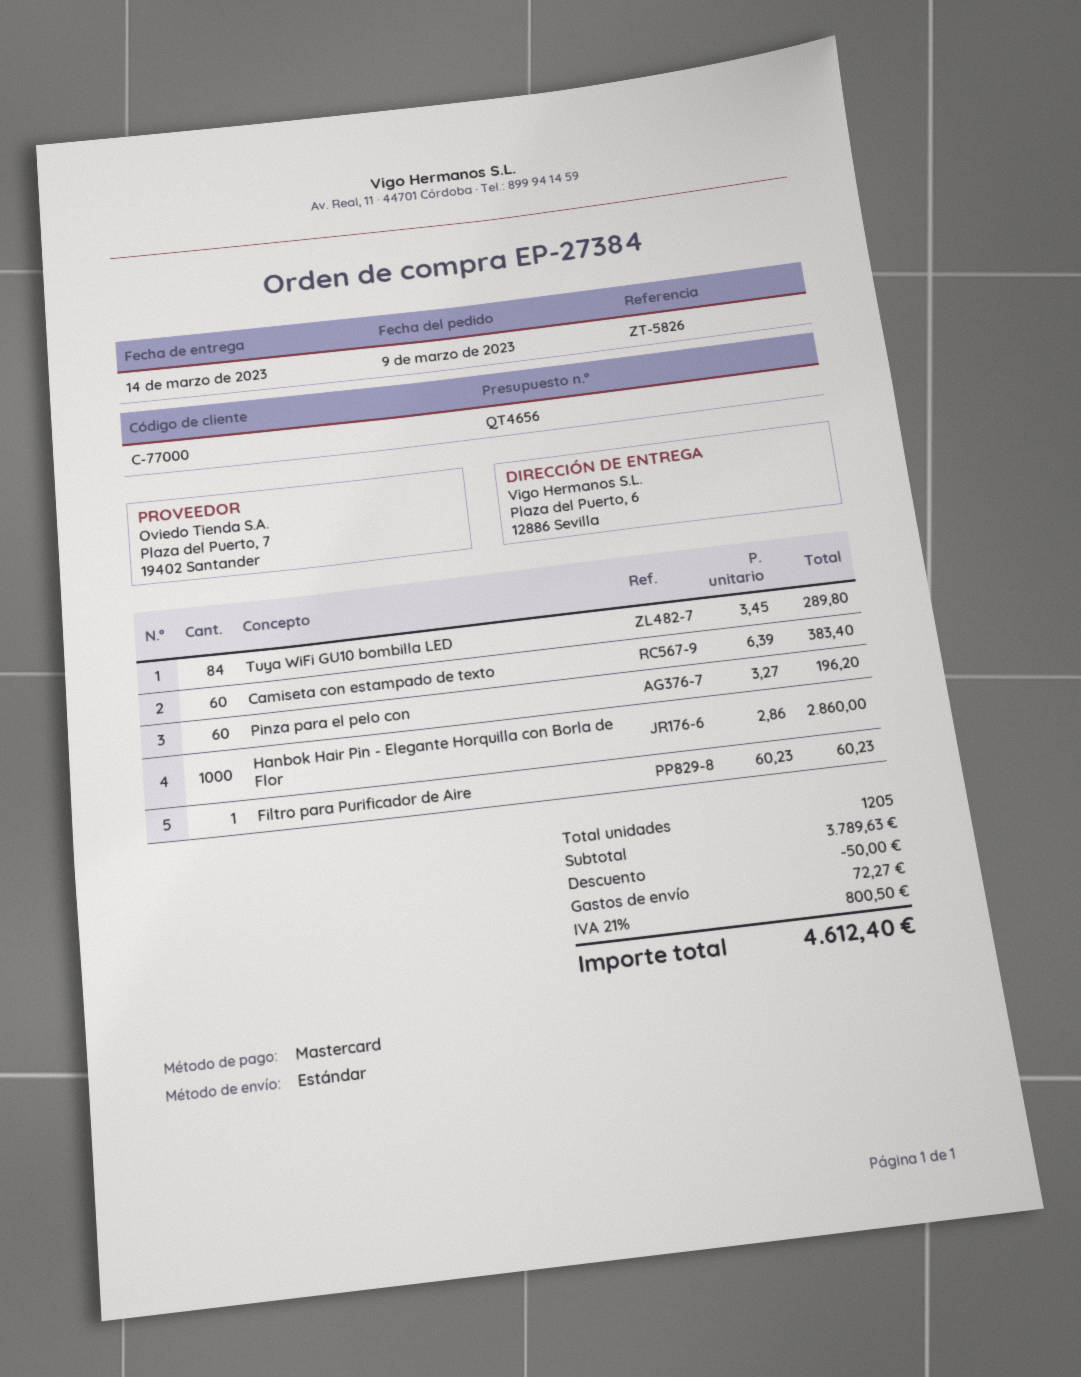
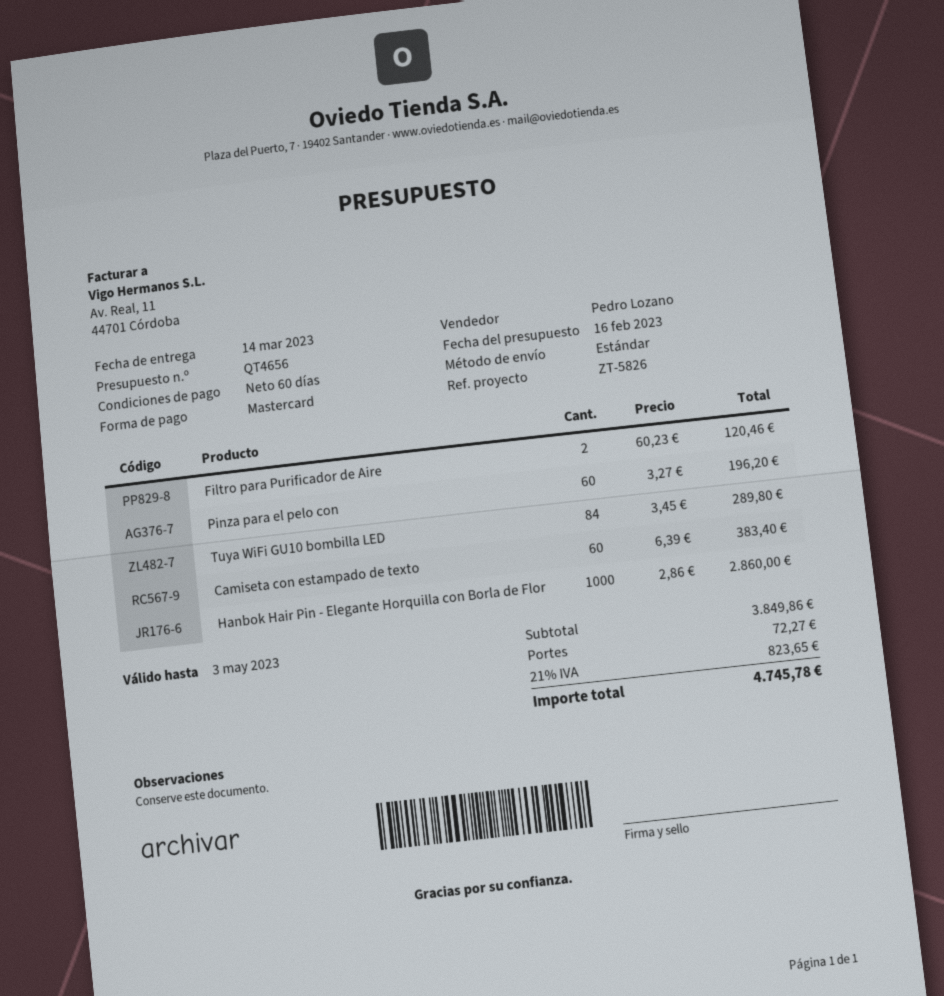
Filtro para Purificador de Aire: 1 x 60.23 = 60.23 -> 2 x 60.23 = 120.46
subtotal: 3789.63 -> 3849.86
discount: 50.00 -> none
tax: 21% = 800.50 -> 21% = 823.65
total: 4612.40 -> 4745.78

